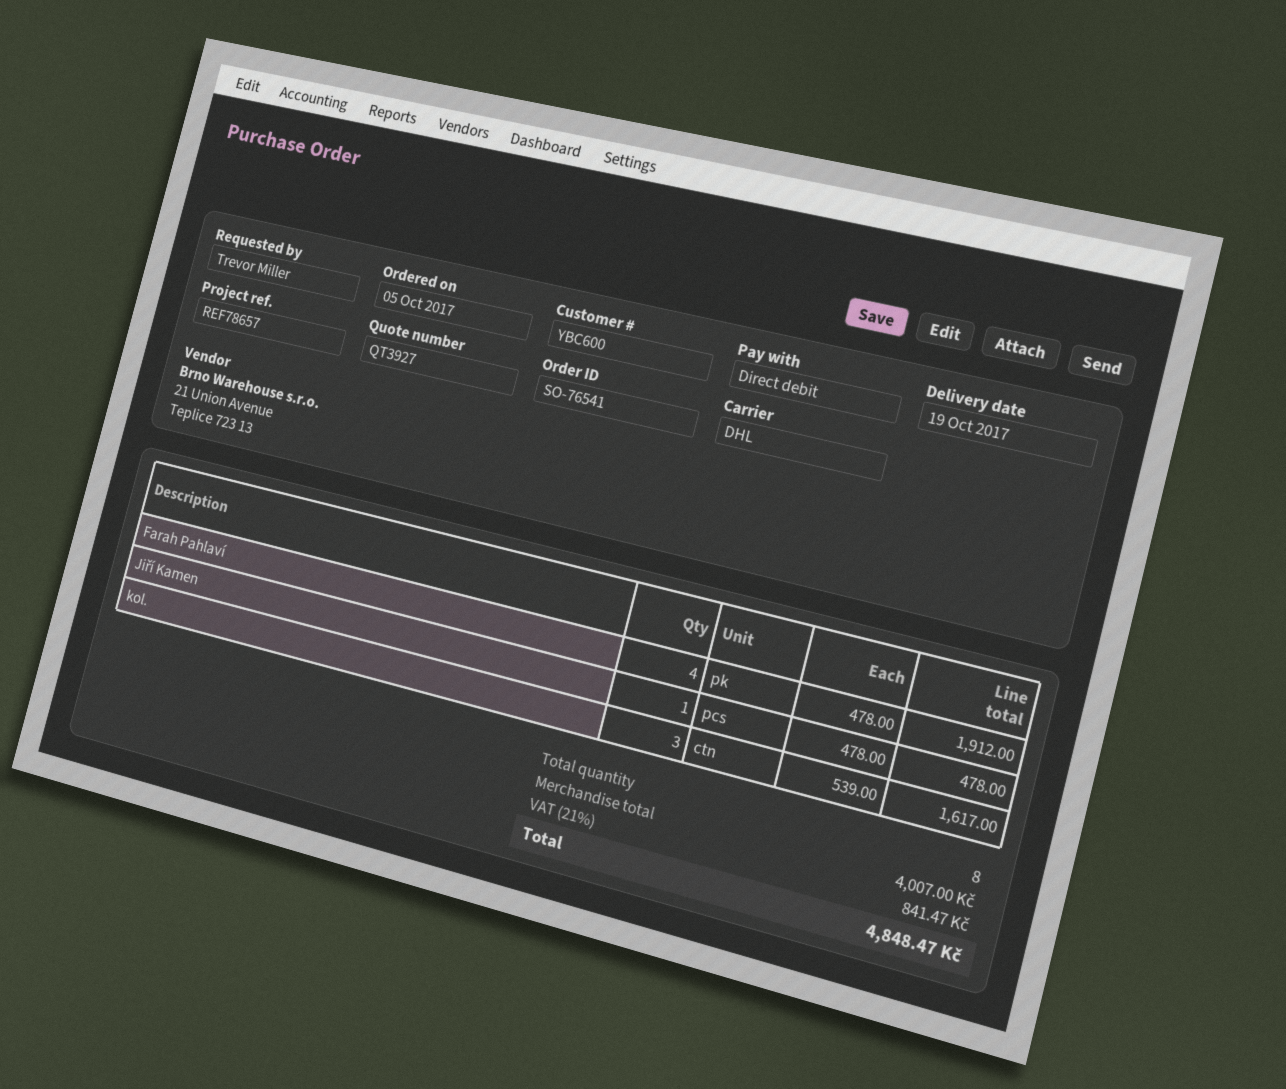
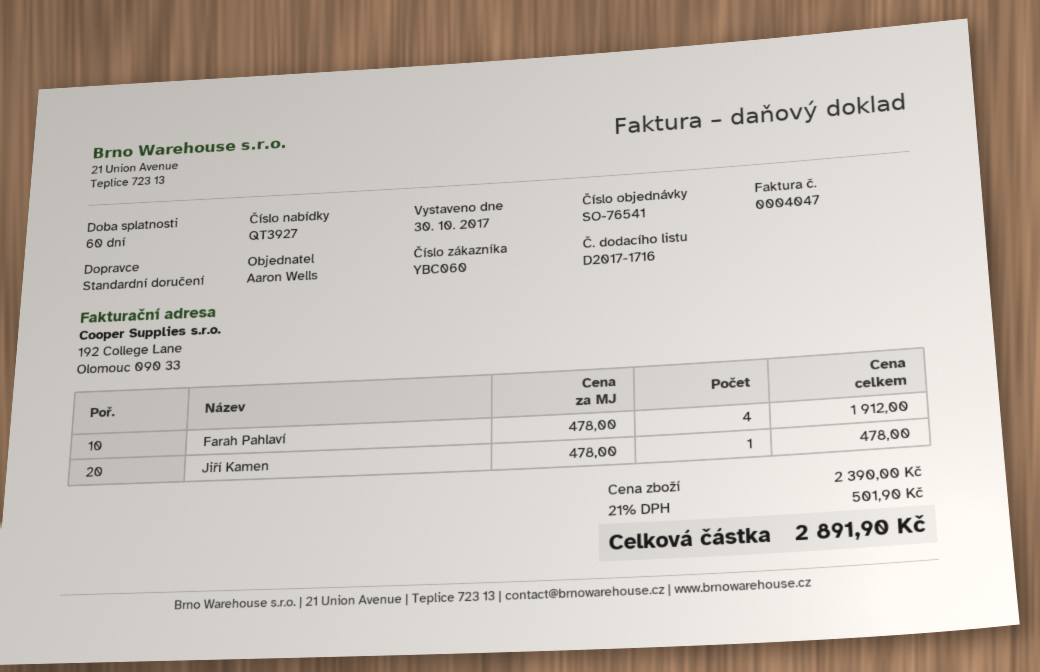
customer number: YBC600 -> YBC060
ordered by: Trevor Miller -> Aaron Wells
shipping method: DHL -> standard
kol.: 3 x 539.00 = 1617.00 -> none
subtotal: 4007.00 -> 2390.00
tax: 21% = 841.47 -> 21% = 501.90
total: 4848.47 -> 2891.90

